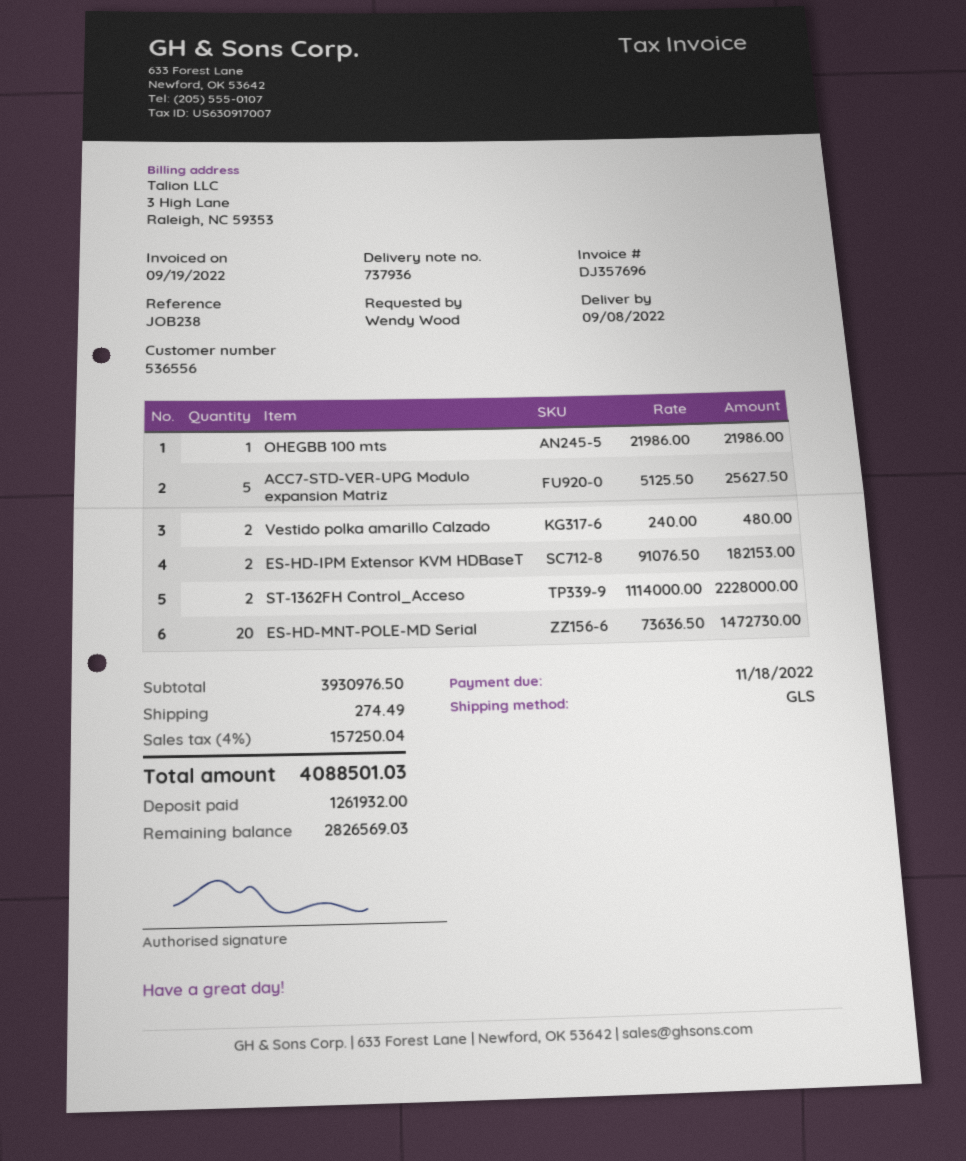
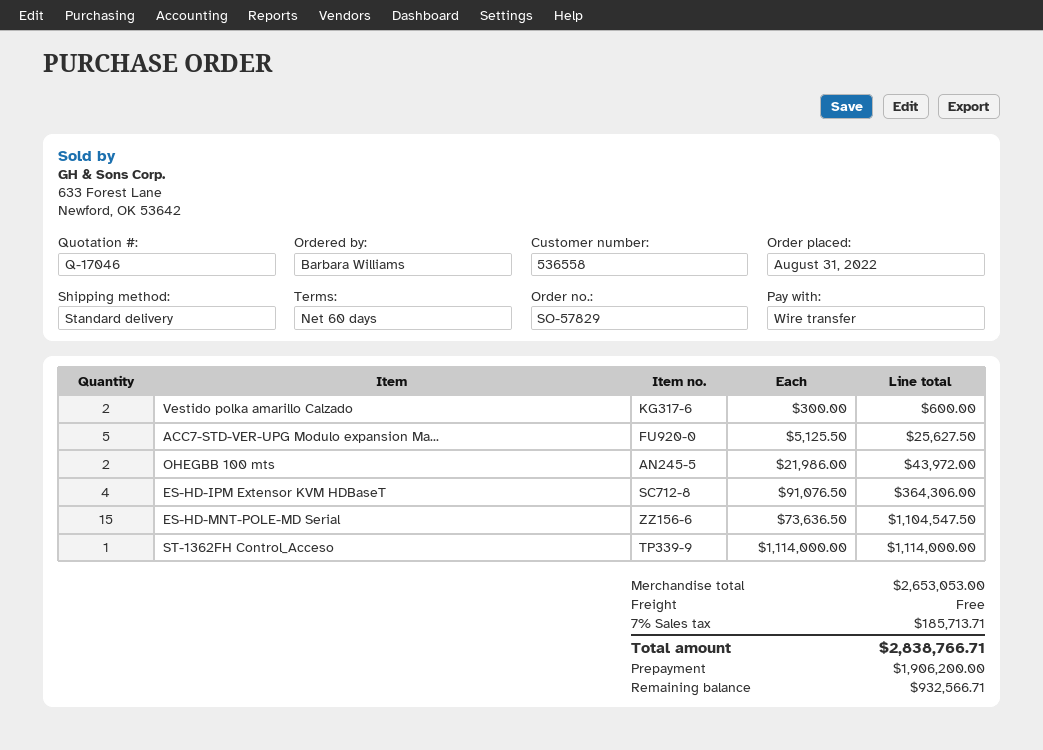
customer number: 536556 -> 536558
ordered by: Wendy Wood -> Barbara Williams
shipping method: GLS -> standard
OHEGBB 100 mts: 1 x 21986.00 = 21986.00 -> 2 x 21986.00 = 43972.00
Vestido polka amarillo Calzado: 2 x 240.00 = 480.00 -> 2 x 300.00 = 600.00
ES-HD-IPM Extensor KVM HDBaseT: 2 x 91076.50 = 182153.00 -> 4 x 91076.50 = 364306.00
ST-1362FH Control_Acceso: 2 x 1114000.00 = 2228000.00 -> 1 x 1114000.00 = 1114000.00
ES-HD-MNT-POLE-MD Serial: 20 x 73636.50 = 1472730.00 -> 15 x 73636.50 = 1104547.50
subtotal: 3930976.50 -> 2653053.00
shipping: 274.49 -> 0.00
tax: 4% = 157250.04 -> 7% = 185713.71
total: 4088501.03 -> 2838766.71
deposit: 1261932.00 -> 1906200.00
balance: 2826569.03 -> 932566.71

